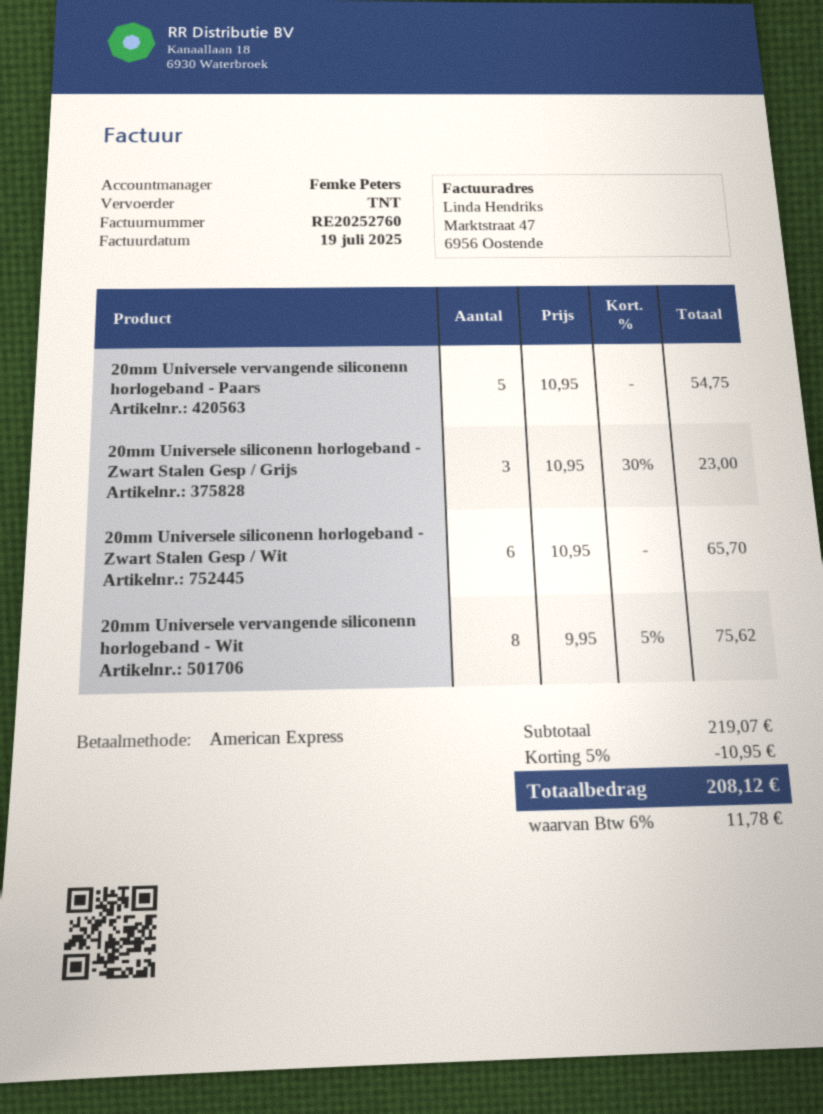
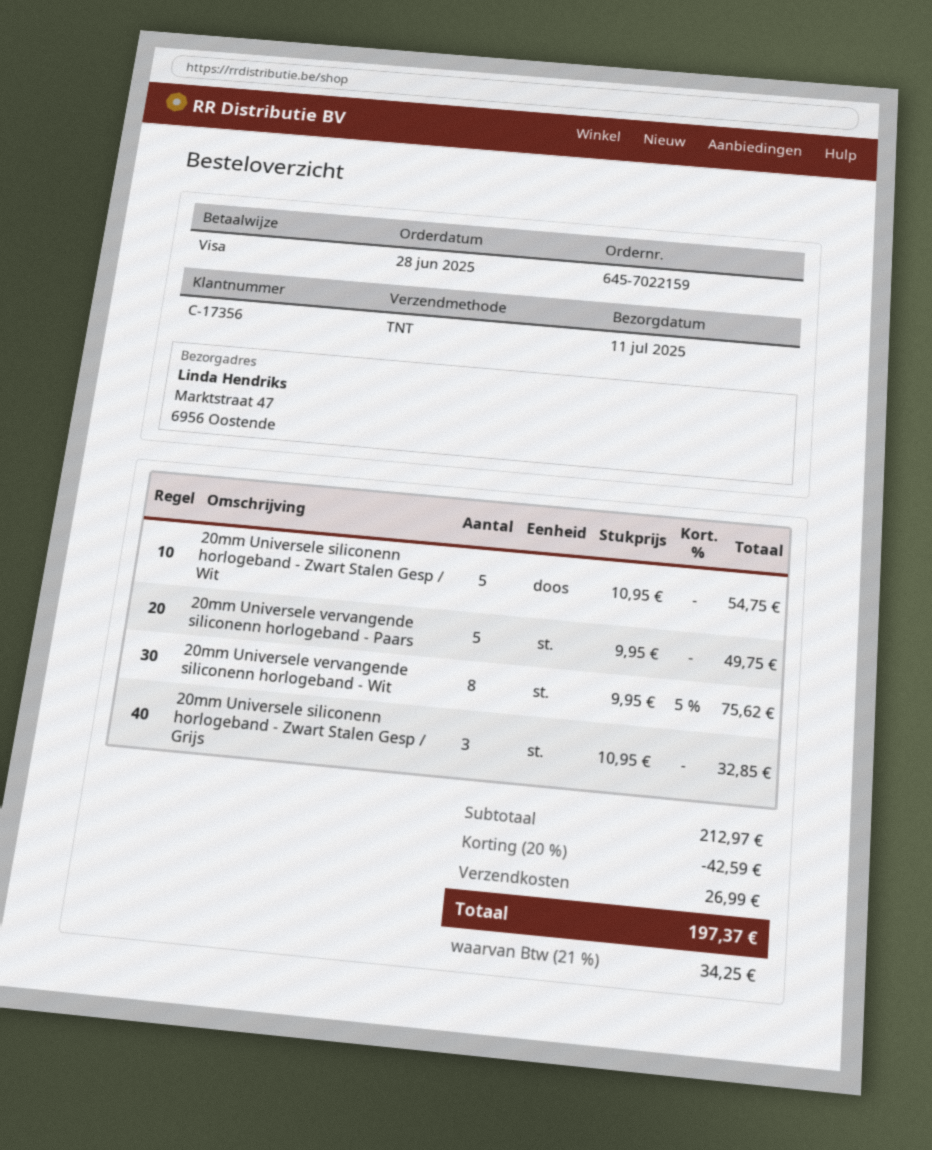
payment method: American Express -> Visa
20mm Universele vervangende siliconenn horlogeband - Paars: 5 x 10.95 = 54.75 -> 5 x 9.95 = 49.75
20mm Universele siliconenn horlogeband - Zwart Stalen Gesp / Grijs: 3 x 10.95 - 30% = 23.00 -> 3 x 10.95 = 32.85
20mm Universele siliconenn horlogeband - Zwart Stalen Gesp / Wit: 6 x 10.95 = 65.70 -> 5 x 10.95 = 54.75
subtotal: 219.07 -> 212.97
discount: 5% = 10.95 -> 20% = 42.59
shipping: none -> 26.99
tax: 6% = 11.78 -> 21% = 34.25
total: 208.12 -> 197.37

